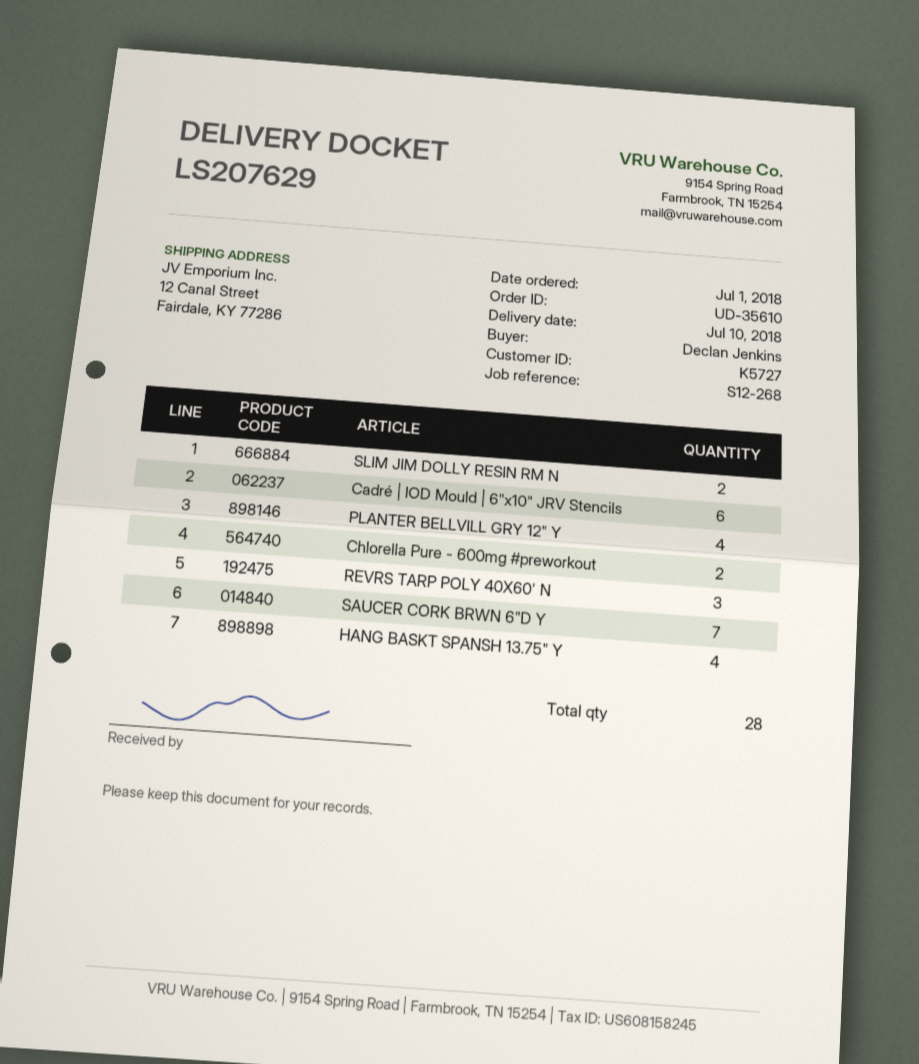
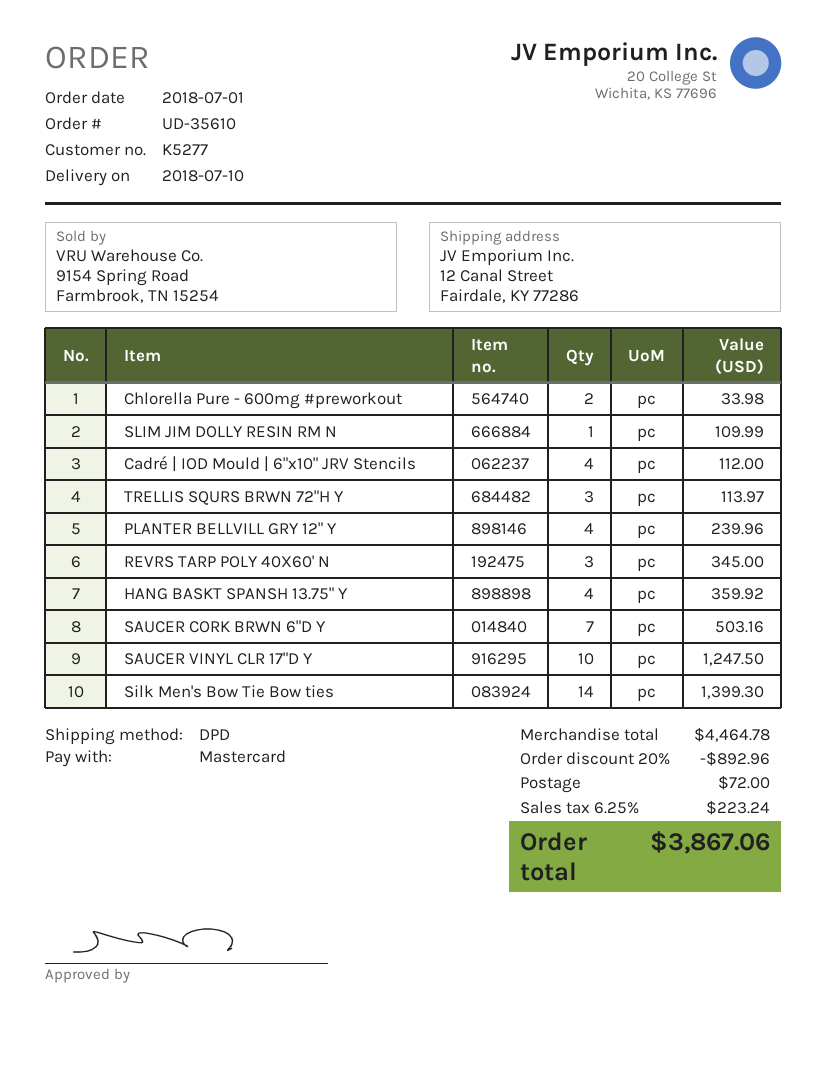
customer number: K5727 -> K5277
SLIM JIM DOLLY RESIN RM N: 2 -> 1
Cadré | IOD Mould | 6"x10" JRV Stencils: 6 -> 4
TRELLIS SQURS BRWN 72"H Y: none -> 3
SAUCER VINYL CLR 17"D Y: none -> 10
Silk Men's Bow Tie Bow ties: none -> 14

